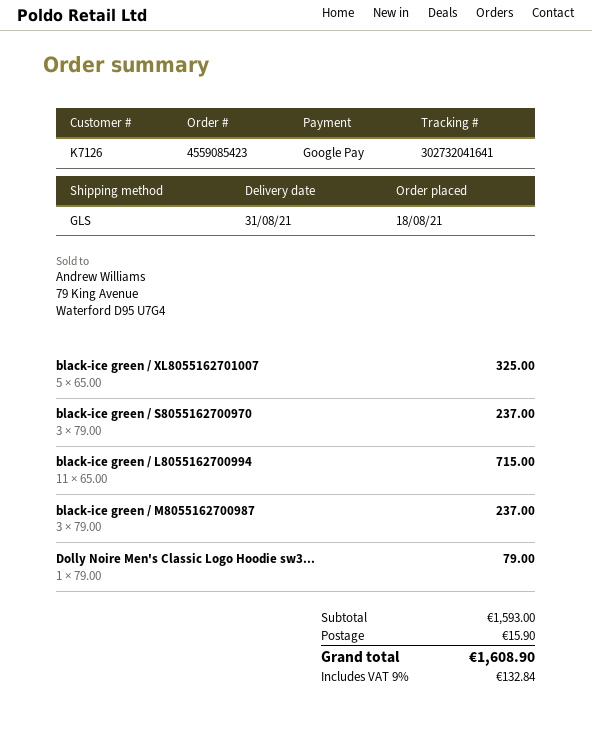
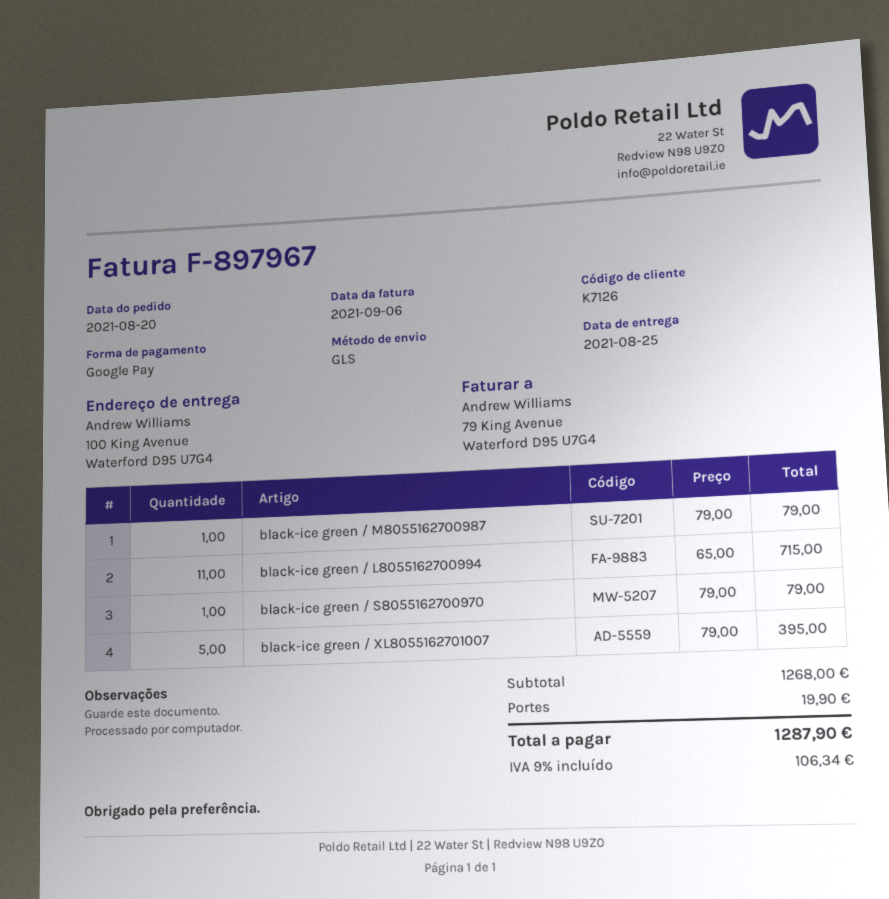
order date: 2021-08-18 -> 2021-08-20
delivery date: 2021-08-31 -> 2021-08-25
black-ice green / XL8055162701007: 5 x 65.00 = 325.00 -> 5 x 79.00 = 395.00
black-ice green / S8055162700970: 3 x 79.00 = 237.00 -> 1 x 79.00 = 79.00
black-ice green / M8055162700987: 3 x 79.00 = 237.00 -> 1 x 79.00 = 79.00
Dolly Noire Men's Classic Logo Hoodie sw3...: 1 x 79.00 = 79.00 -> none
subtotal: 1593.00 -> 1268.00
shipping: 15.90 -> 19.90
tax: 9% = 132.84 -> 9% = 106.34
total: 1608.90 -> 1287.90

